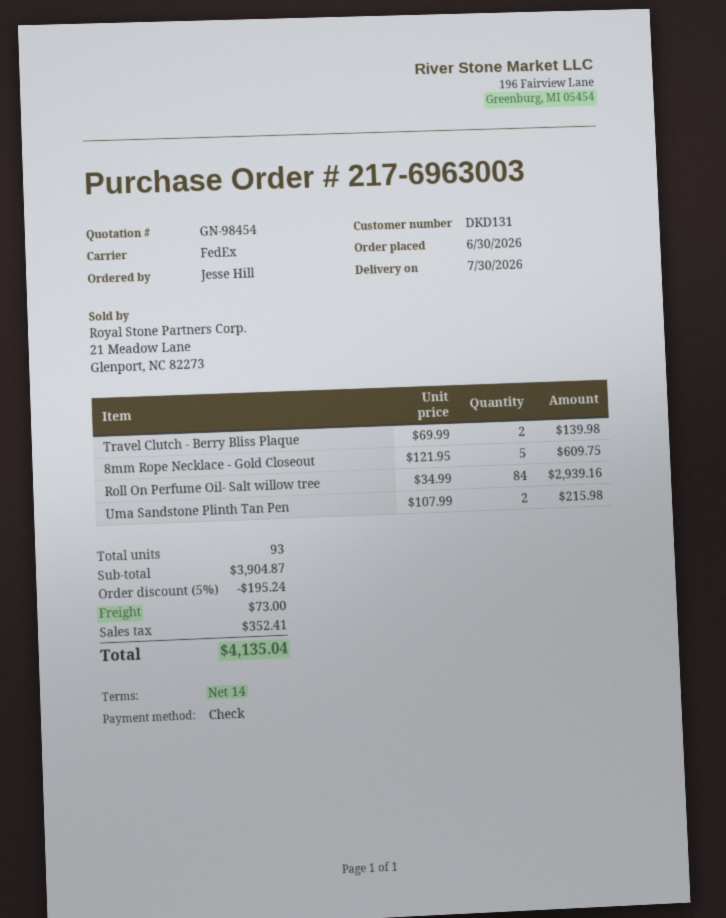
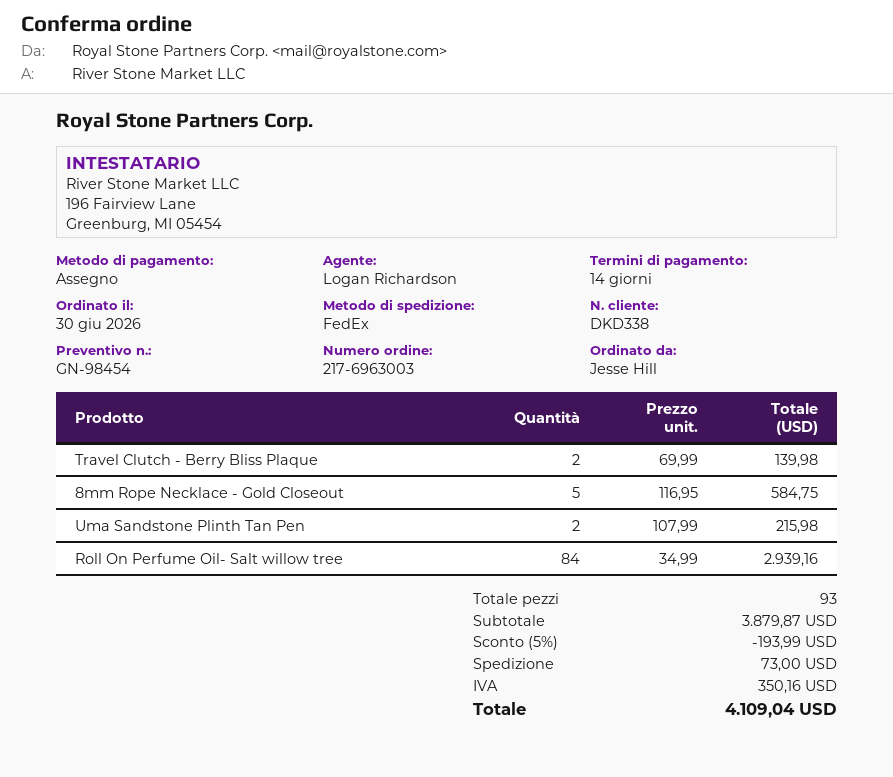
customer number: DKD131 -> DKD338
8mm Rope Necklace - Gold Closeout: 5 x 121.95 = 609.75 -> 5 x 116.95 = 584.75
subtotal: 3904.87 -> 3879.87
discount: 5% = 195.24 -> 5% = 193.99
tax: 352.41 -> 350.16
total: 4135.04 -> 4109.04

